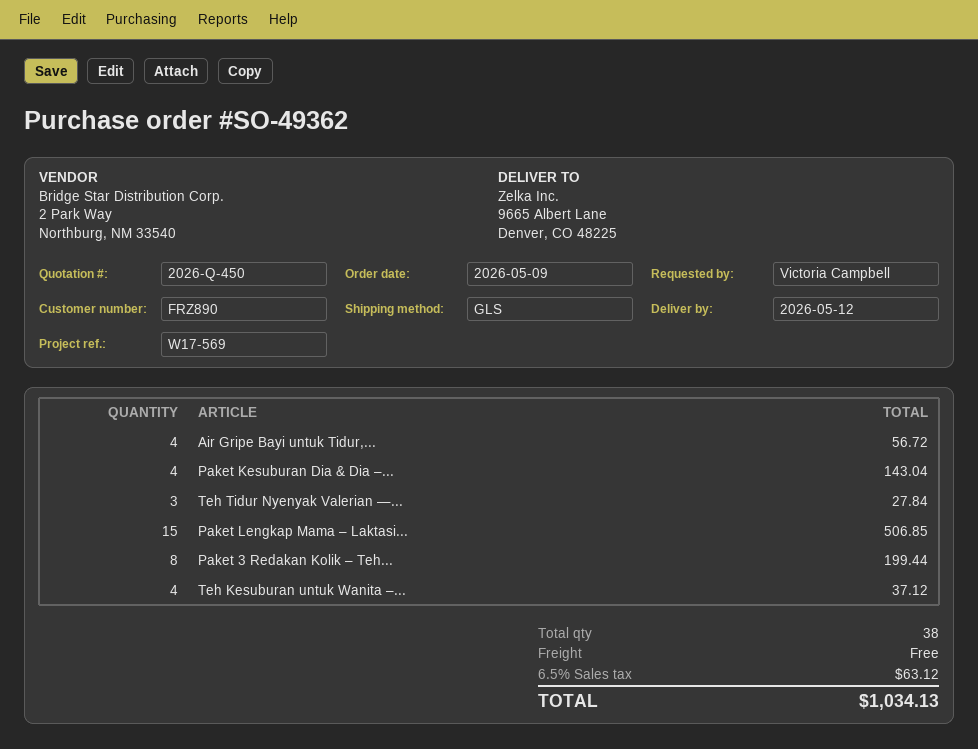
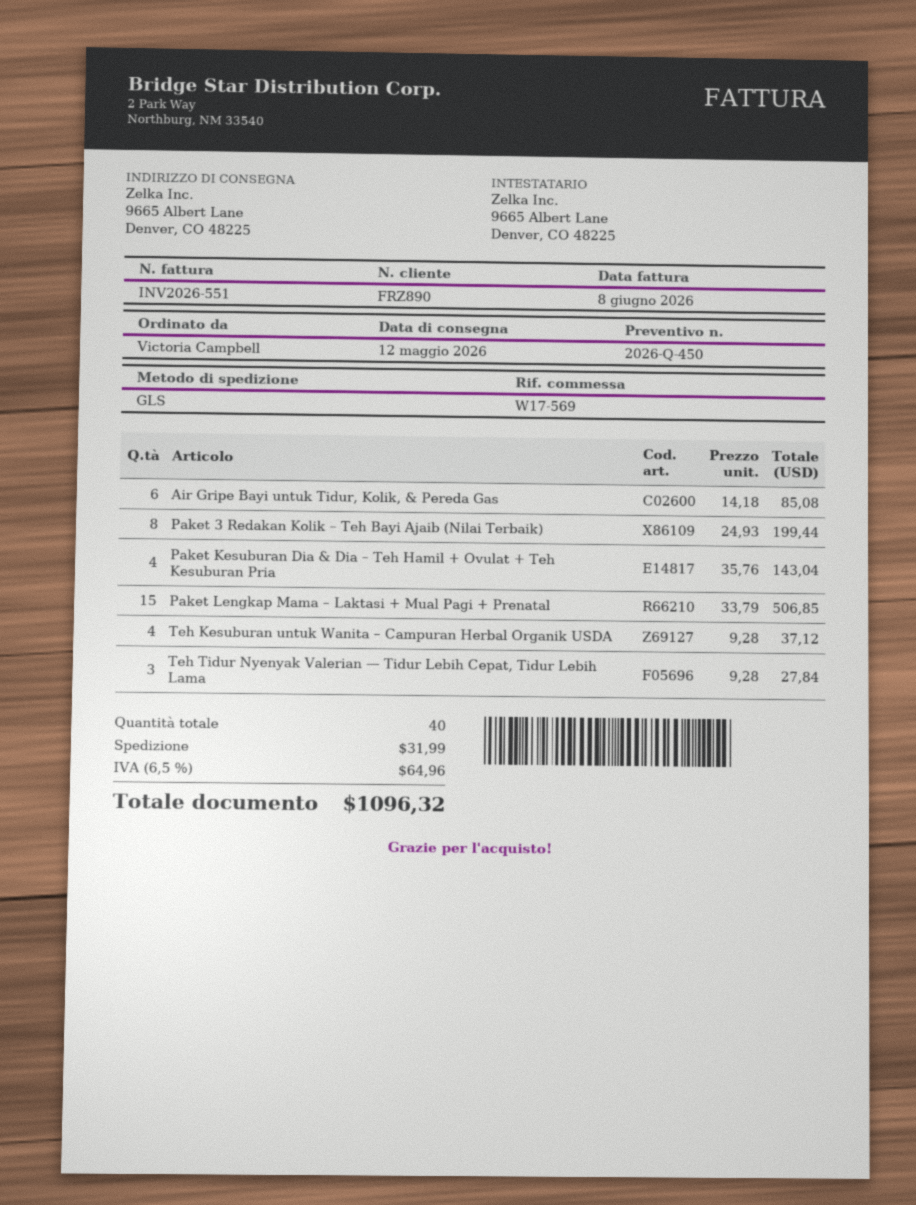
Air Gripe Bayi untuk Tidur,...: 4 for 56.72 -> 6 for 85.08
total quantity: 38 -> 40
shipping: 0.00 -> 31.99
tax: 6.5% = 63.12 -> 6.5% = 64.96
total: 1034.13 -> 1096.32

